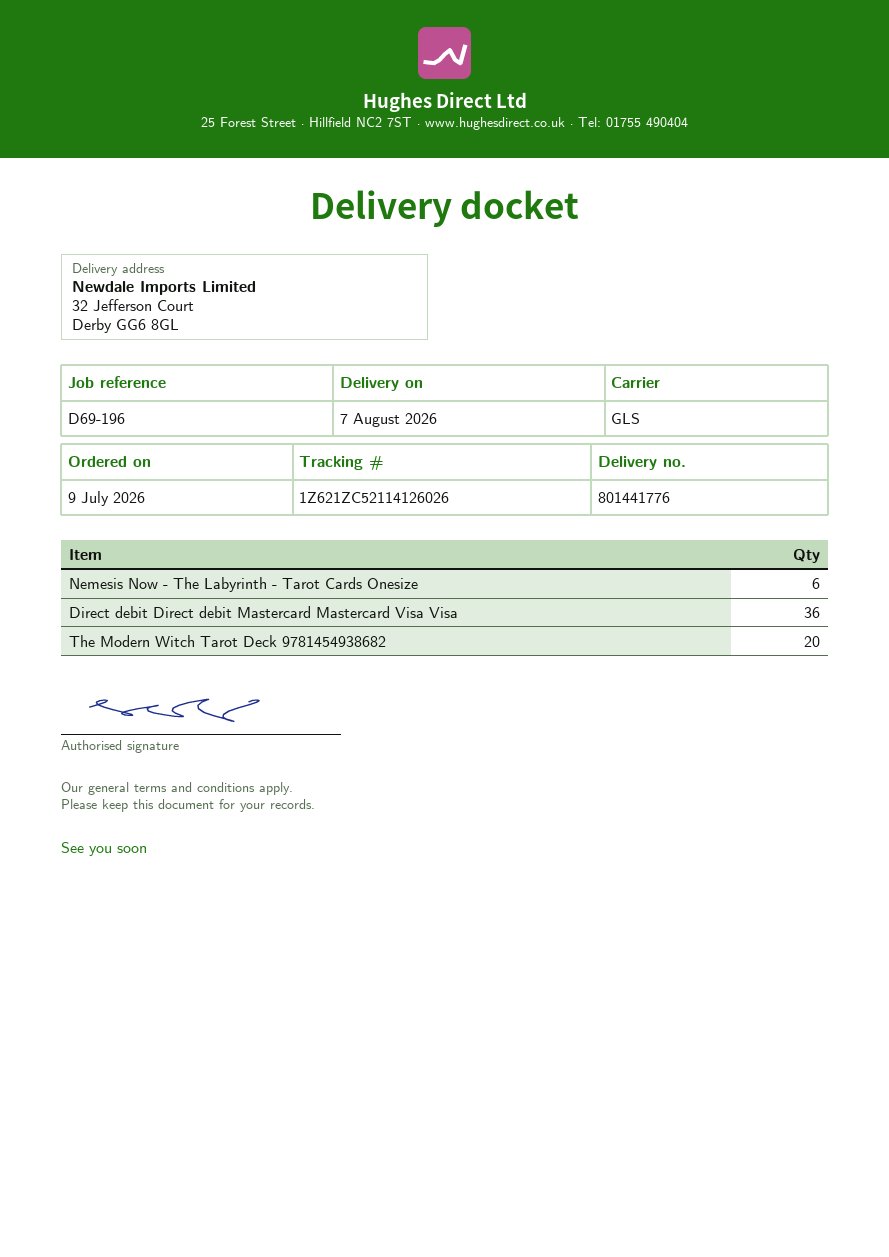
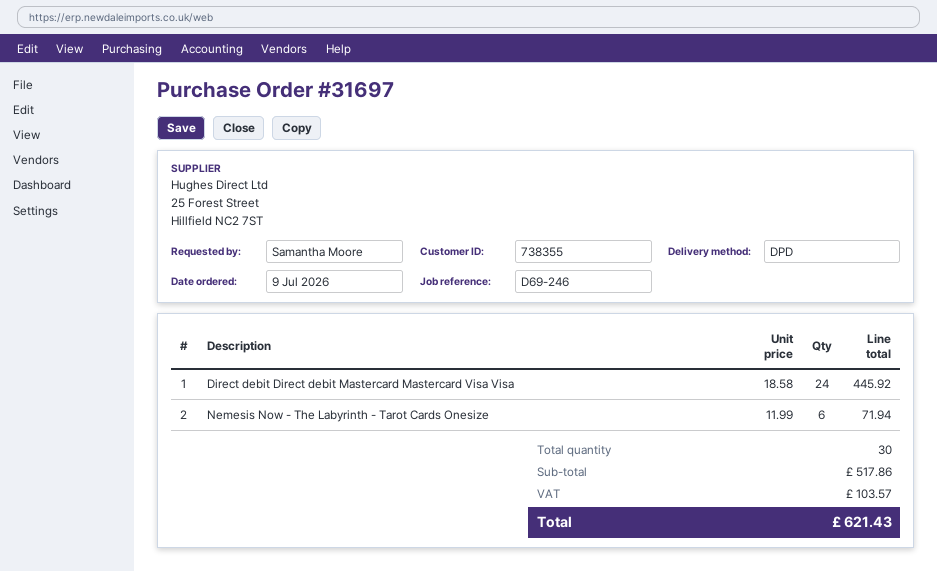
reference: D69-196 -> D69-246
shipping method: GLS -> DPD
Direct debit Direct debit Mastercard Mastercard Visa Visa: 36 -> 24
The Modern Witch Tarot Deck 9781454938682: 20 -> none

